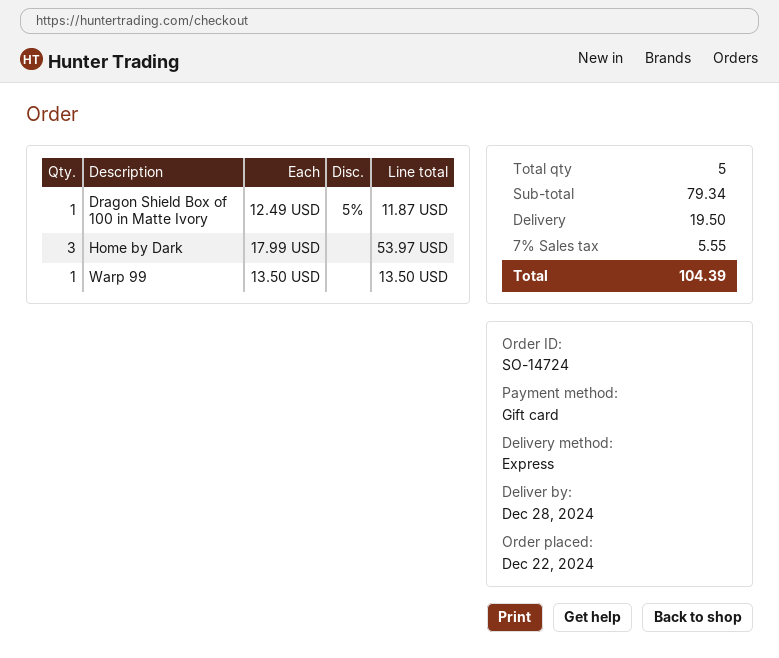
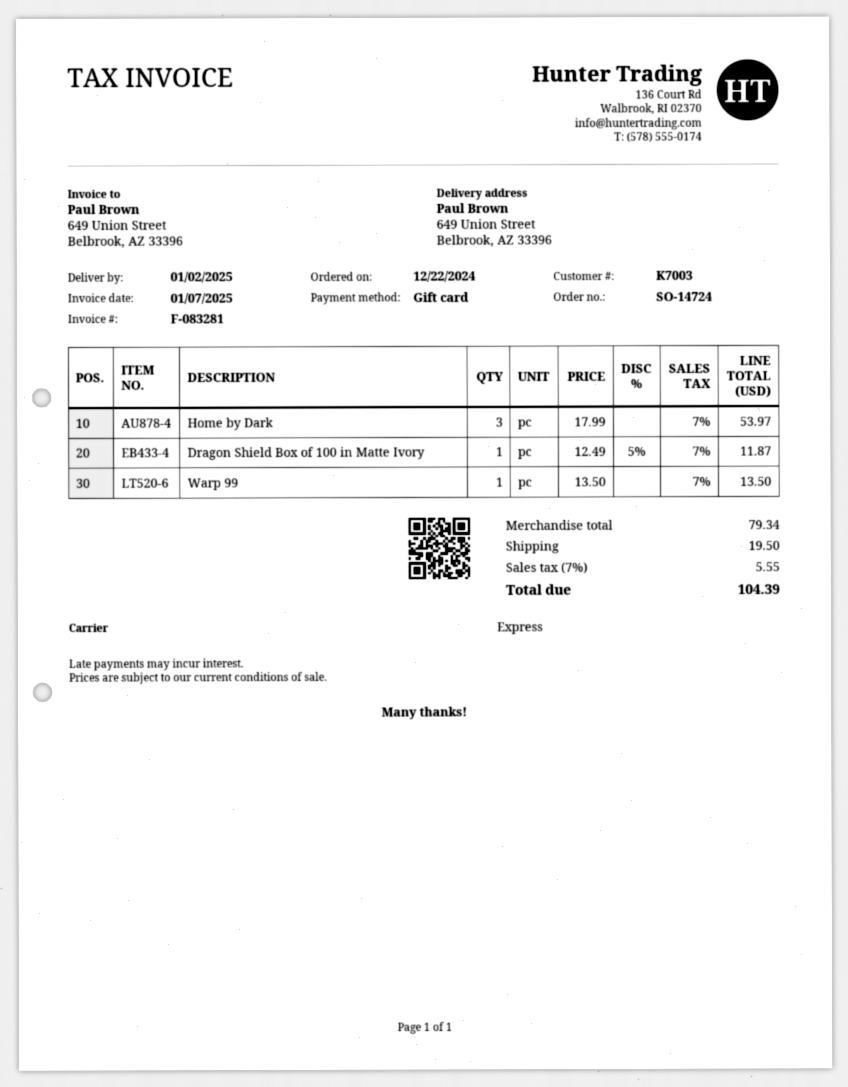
delivery date: 2024-12-28 -> 2025-01-02

